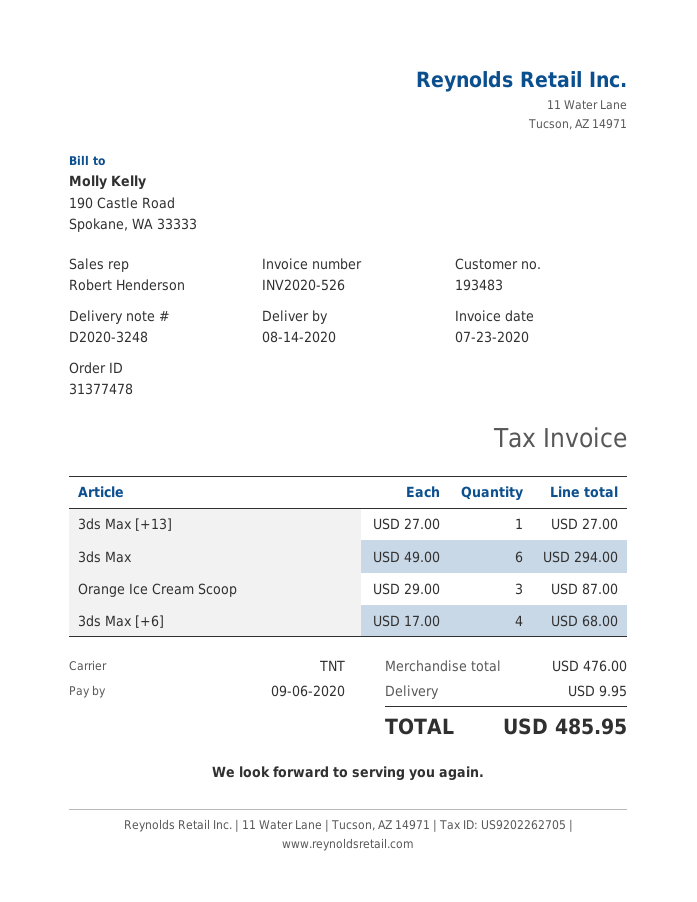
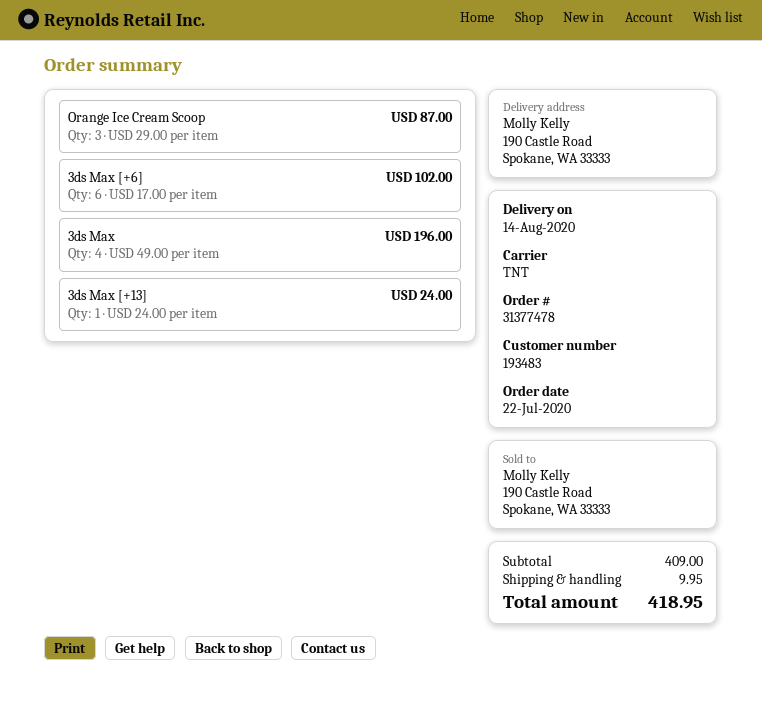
3ds Max [+13]: 1 x 27.00 = 27.00 -> 1 x 24.00 = 24.00
3ds Max: 6 x 49.00 = 294.00 -> 4 x 49.00 = 196.00
3ds Max [+6]: 4 x 17.00 = 68.00 -> 6 x 17.00 = 102.00
subtotal: 476.00 -> 409.00
total: 485.95 -> 418.95

